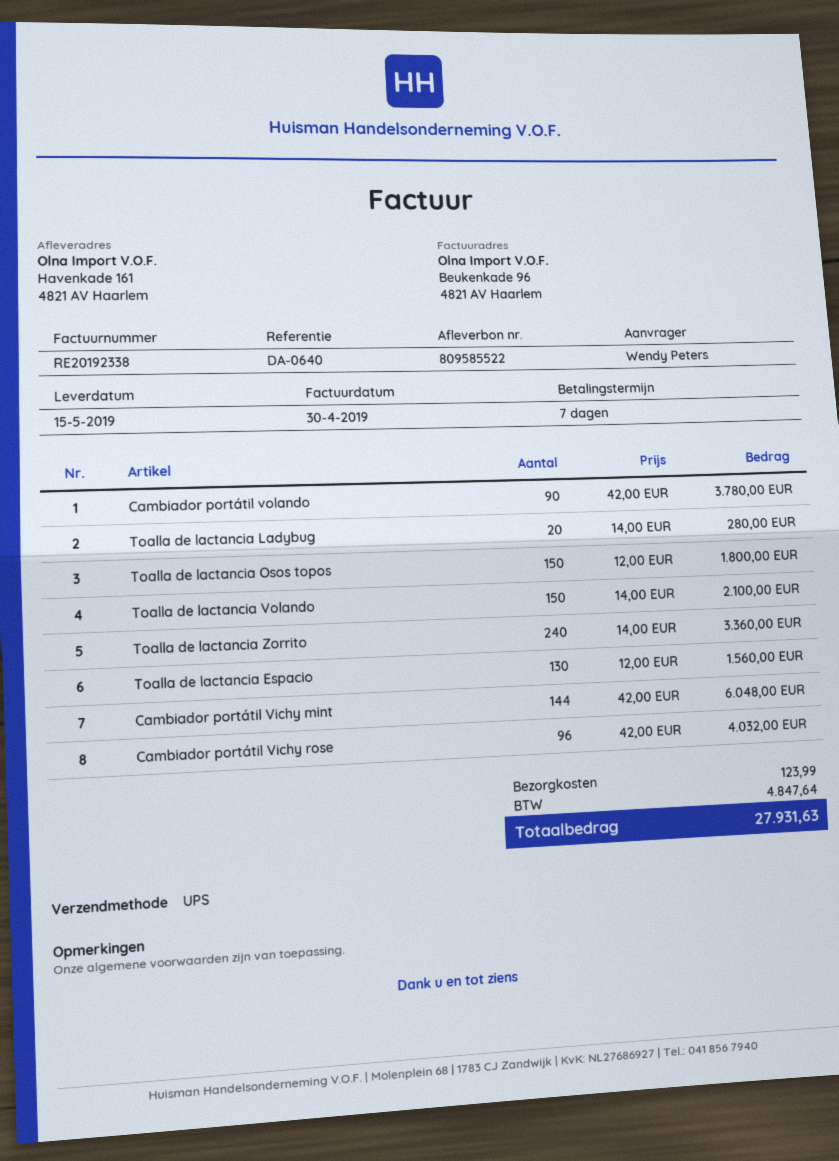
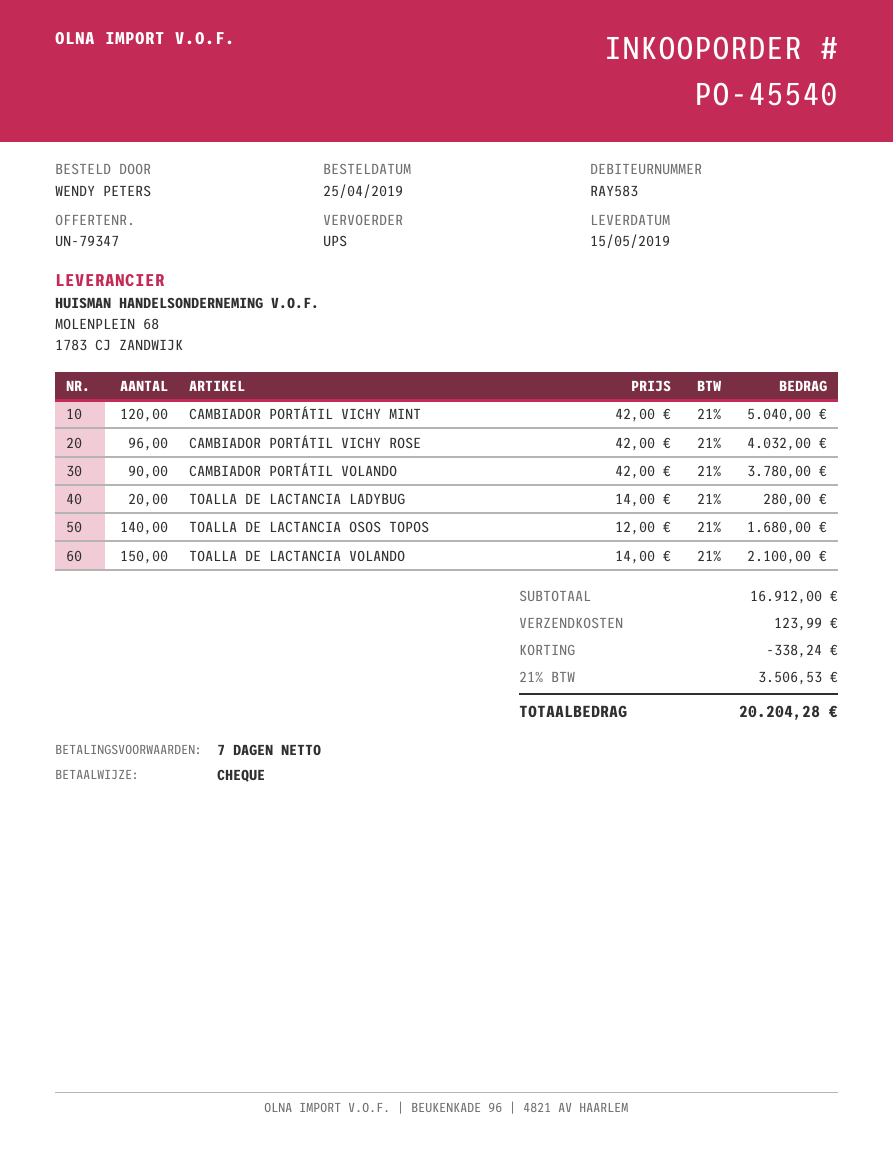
Toalla de lactancia Osos topos: 150 x 12.00 = 1800.00 -> 140 x 12.00 = 1680.00
Toalla de lactancia Zorrito: 240 x 14.00 = 3360.00 -> none
Toalla de lactancia Espacio: 130 x 12.00 = 1560.00 -> none
Cambiador portátil Vichy mint: 144 x 42.00 = 6048.00 -> 120 x 42.00 = 5040.00
discount: none -> 338.24
tax: 4847.64 -> 3506.53
total: 27931.63 -> 20204.28

